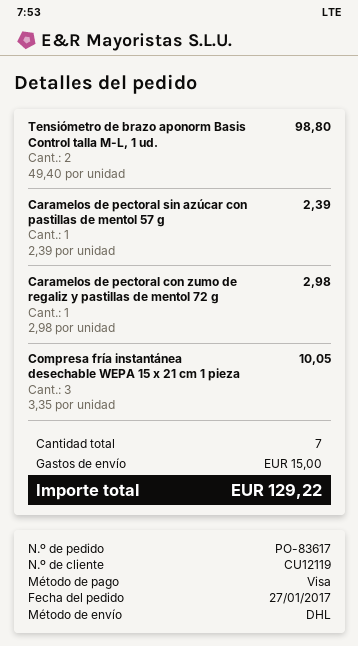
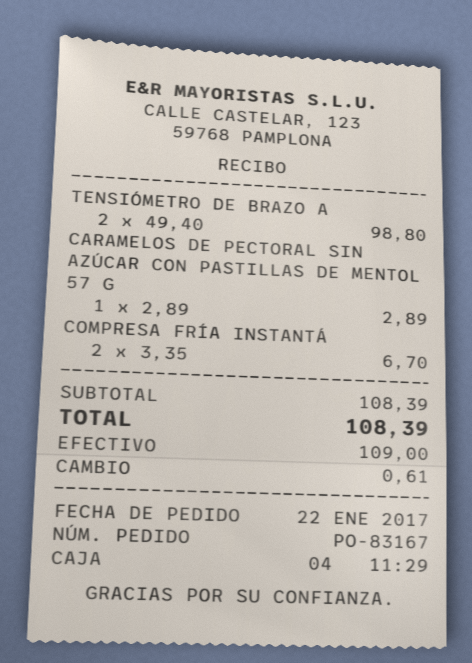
order number: PO-83617 -> PO-83167
order date: 2017-01-27 -> 2017-01-22
payment method: Visa -> cash
Caramelos de pectoral sin azúcar con pastillas de mentol 57 g: 1 x 2.39 = 2.39 -> 1 x 2.89 = 2.89
Caramelos de pectoral con zumo de regaliz y pastillas de mentol 72 g: 1 x 2.98 = 2.98 -> none
Compresa fría instantánea desechable WEPA 15 x 21 cm 1 pieza: 3 x 3.35 = 10.05 -> 2 x 3.35 = 6.70
shipping: 15.00 -> none
total: 129.22 -> 108.39

